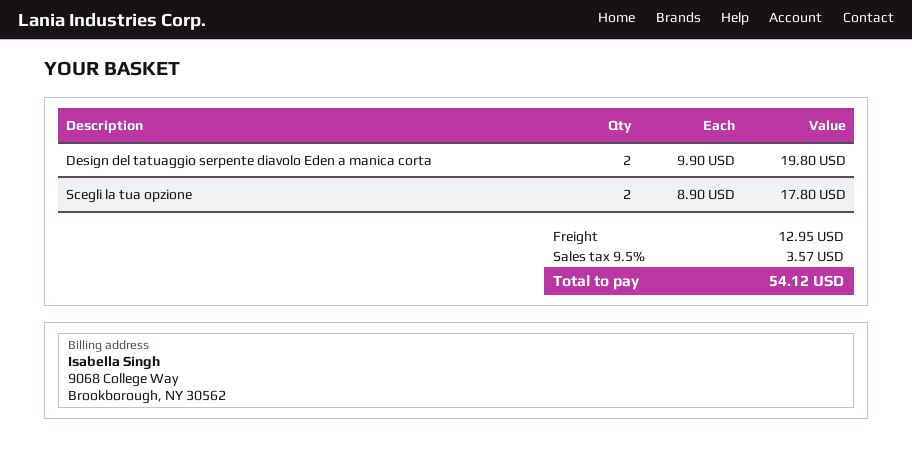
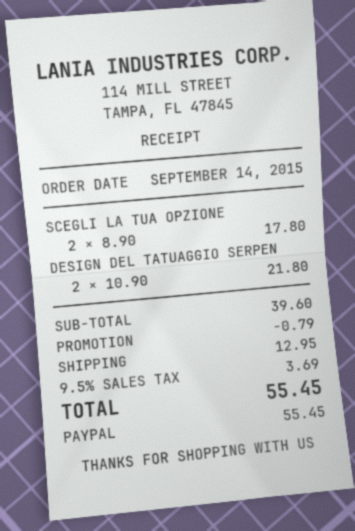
Design del tatuaggio serpente diavolo Eden a manica corta: 2 x 9.90 = 19.80 -> 2 x 10.90 = 21.80
discount: none -> 0.79
tax: 9.5% = 3.57 -> 9.5% = 3.69
total: 54.12 -> 55.45

